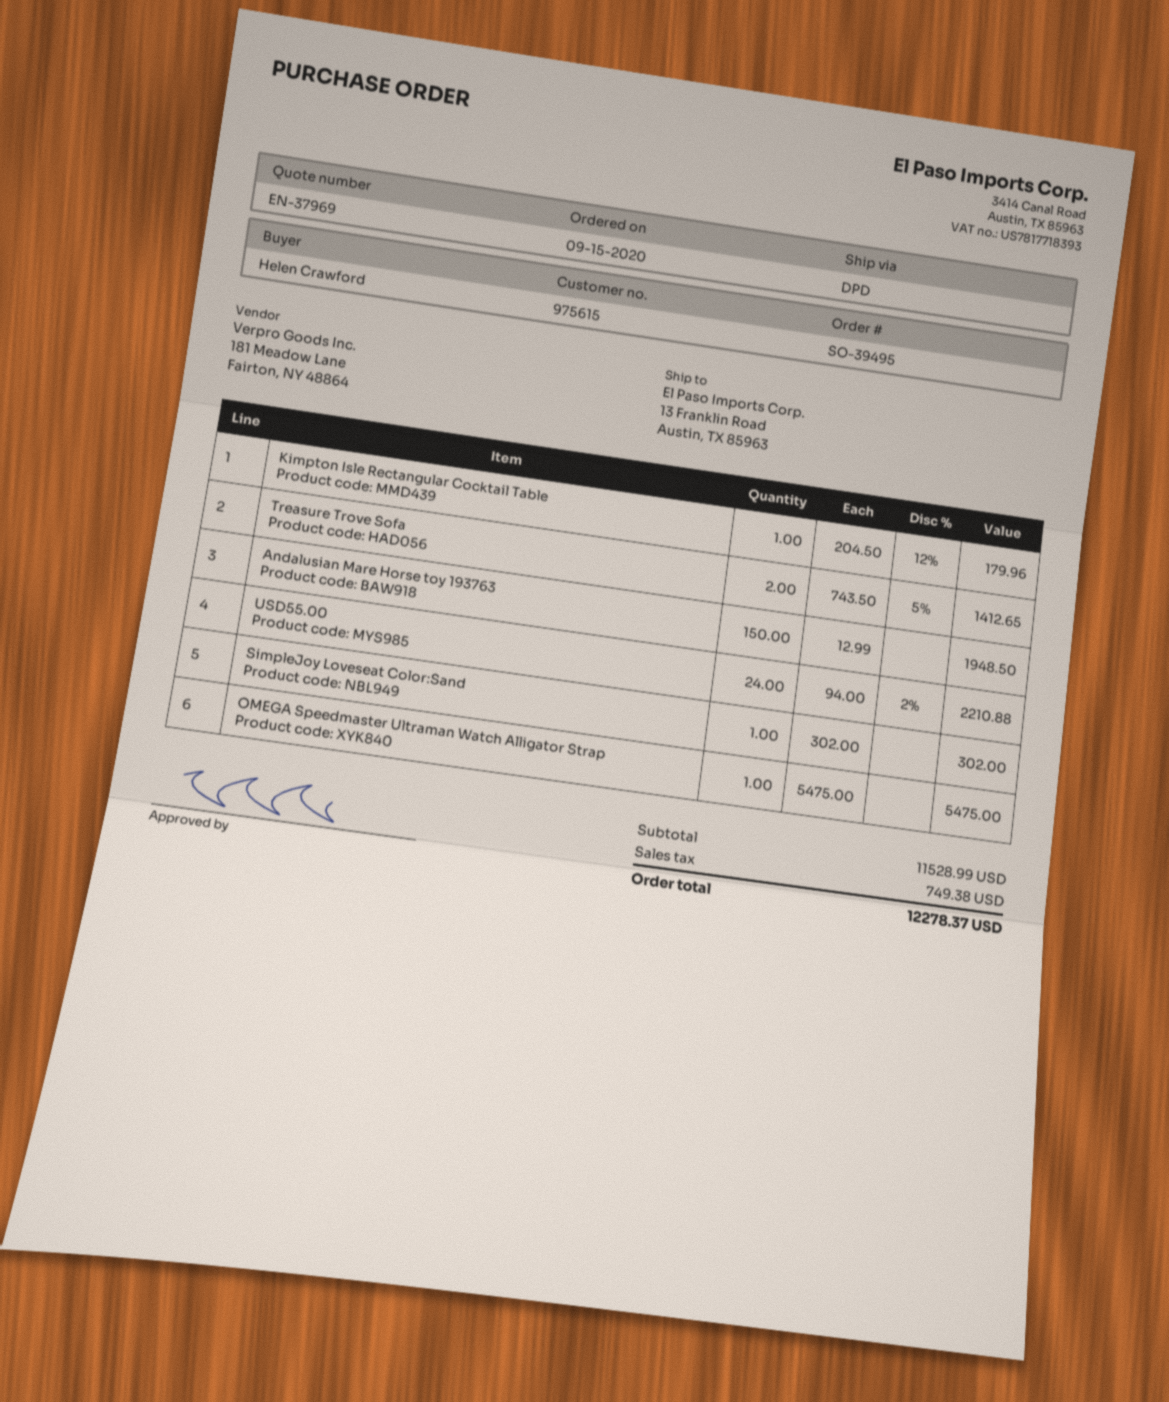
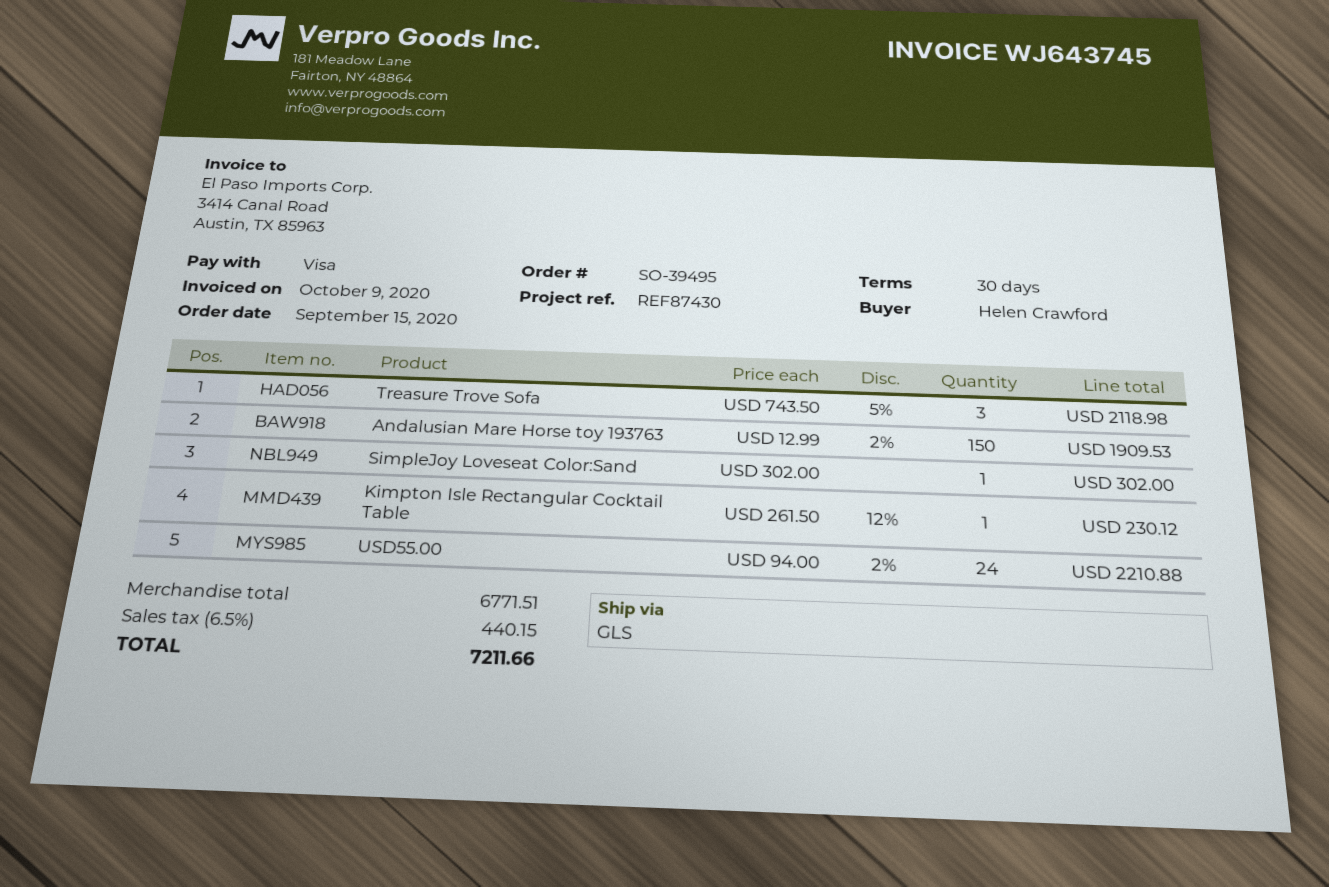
shipping method: DPD -> GLS
Kimpton Isle Rectangular Cocktail Table: 1 x 204.50 - 12% = 179.96 -> 1 x 261.50 - 12% = 230.12
Treasure Trove Sofa: 2 x 743.50 - 5% = 1412.65 -> 3 x 743.50 - 5% = 2118.98
Andalusian Mare Horse toy 193763: 150 x 12.99 = 1948.50 -> 150 x 12.99 - 2% = 1909.53
OMEGA Speedmaster Ultraman Watch Alligator Strap: 1 x 5475.00 = 5475.00 -> none
subtotal: 11528.99 -> 6771.51
tax: 749.38 -> 440.15
total: 12278.37 -> 7211.66

